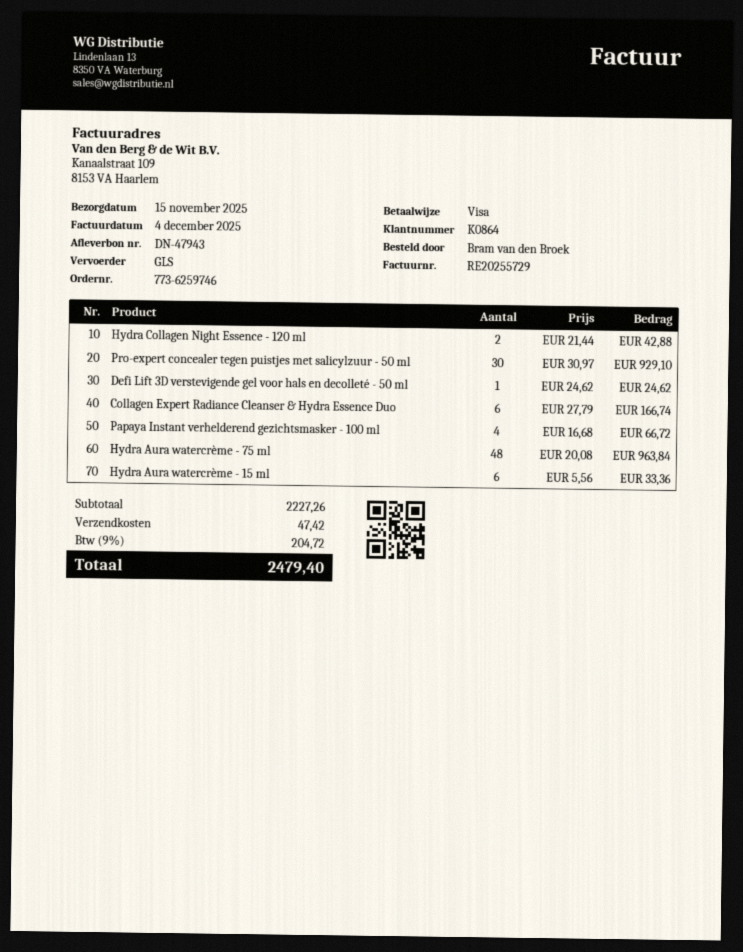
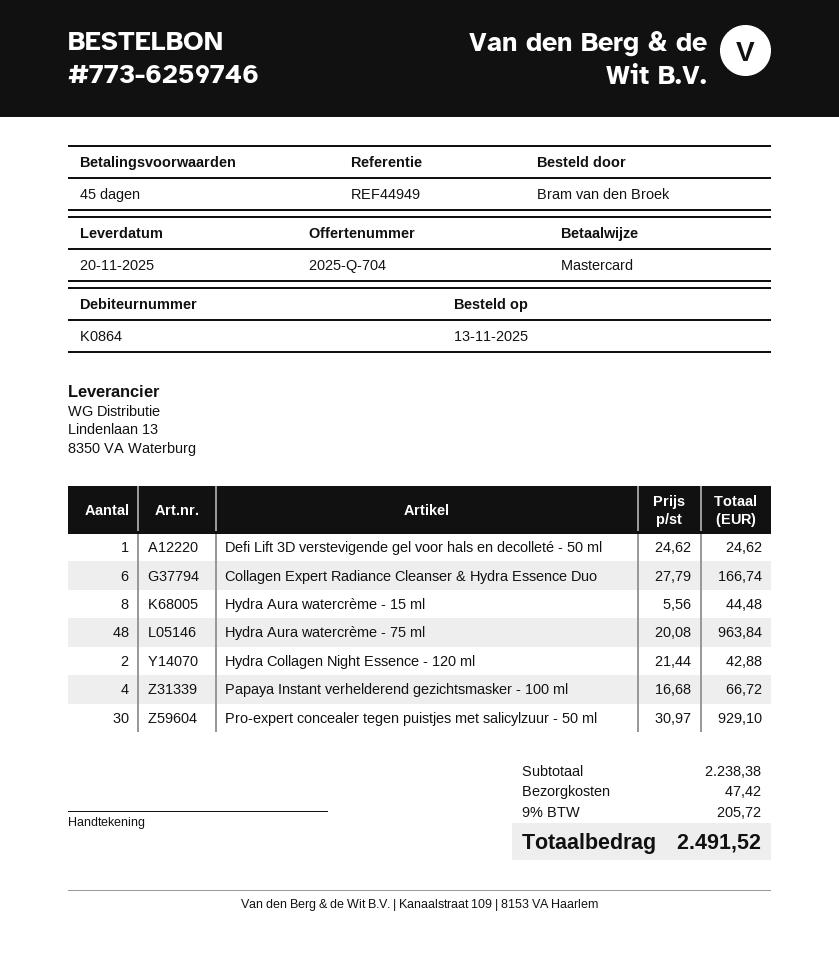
delivery date: 2025-11-15 -> 2025-11-20
payment method: Visa -> Mastercard
Hydra Aura watercrème - 15 ml: 6 x 5.56 = 33.36 -> 8 x 5.56 = 44.48
subtotal: 2227.26 -> 2238.38
tax: 9% = 204.72 -> 9% = 205.72
total: 2479.40 -> 2491.52

